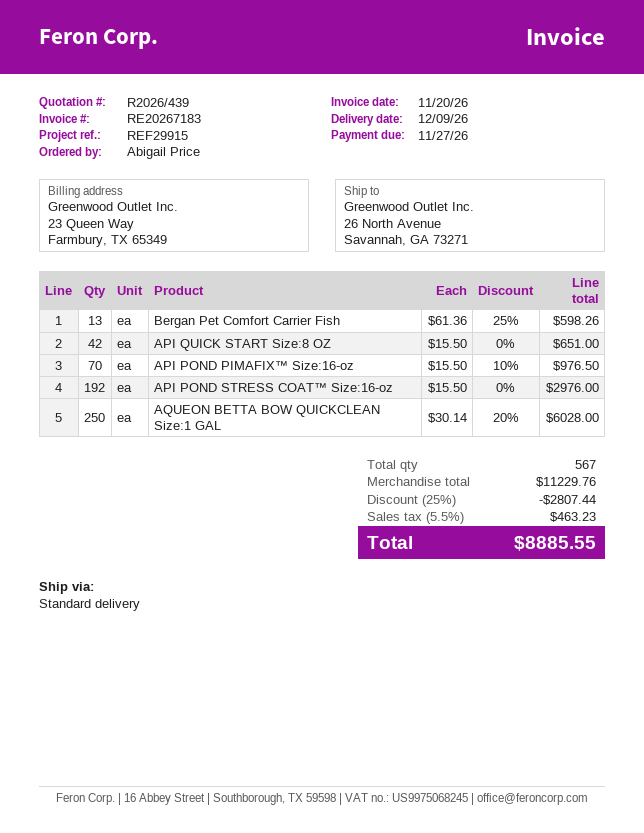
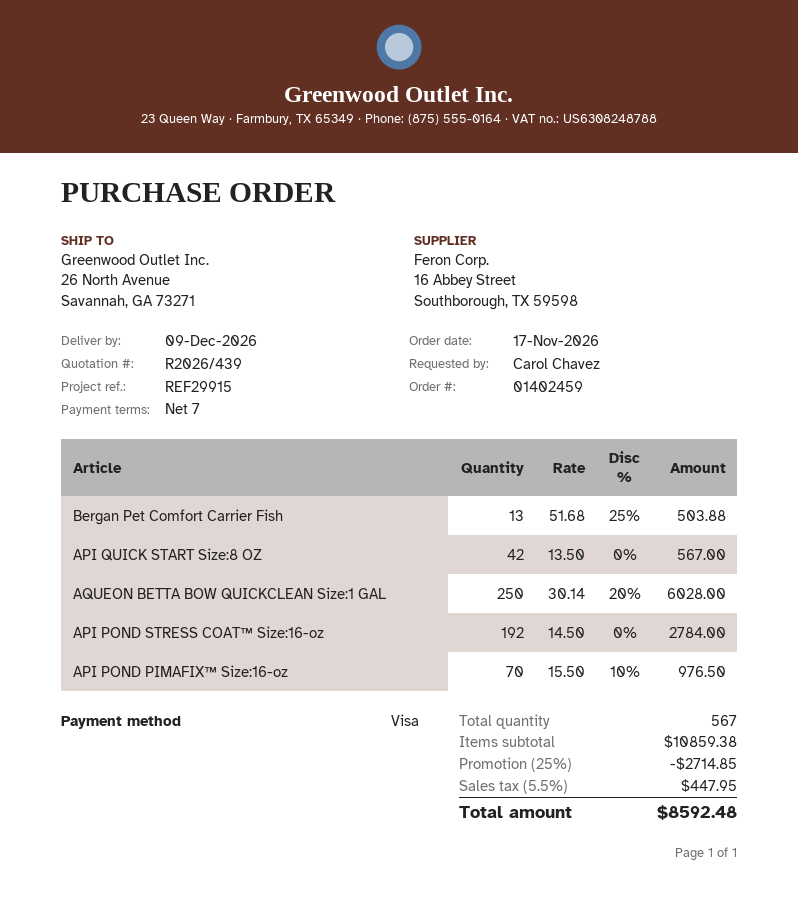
ordered by: Abigail Price -> Carol Chavez
Bergan Pet Comfort Carrier Fish: 13 x 61.36 - 25% = 598.26 -> 13 x 51.68 - 25% = 503.88
API QUICK START Size:8 OZ: 42 x 15.50 = 651.00 -> 42 x 13.50 = 567.00
API POND STRESS COAT™ Size:16-oz: 192 x 15.50 = 2976.00 -> 192 x 14.50 = 2784.00
subtotal: 11229.76 -> 10859.38
discount: 25% = 2807.44 -> 25% = 2714.85
tax: 5.5% = 463.23 -> 5.5% = 447.95
total: 8885.55 -> 8592.48

